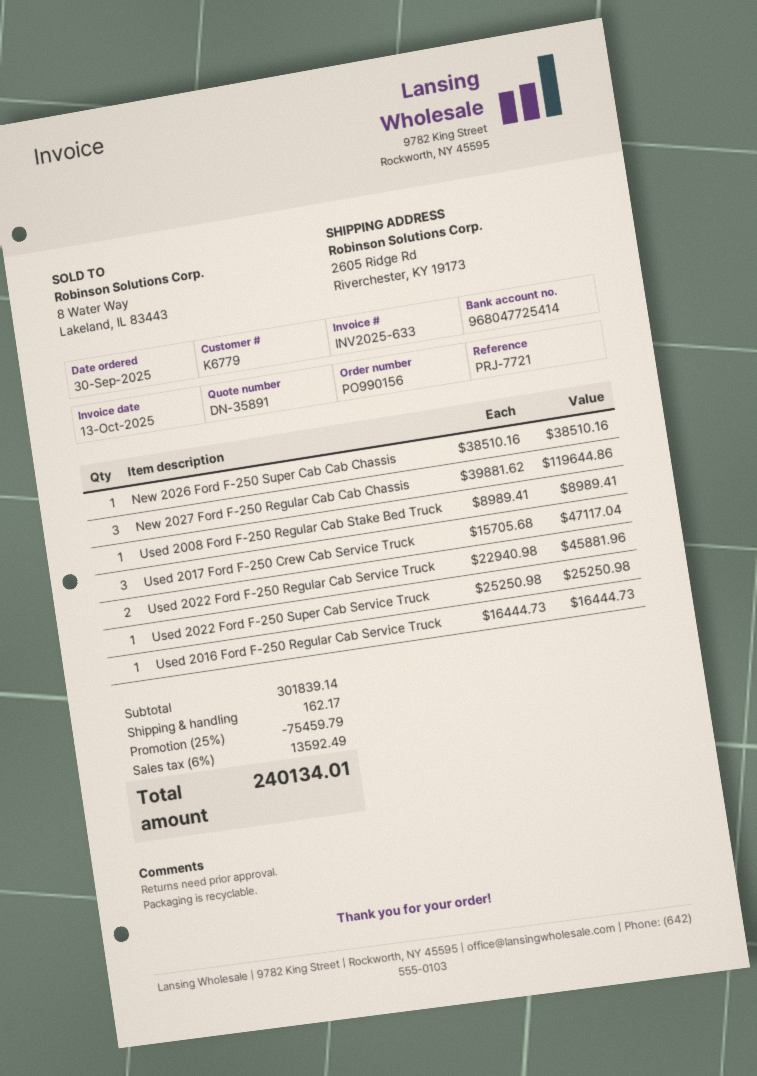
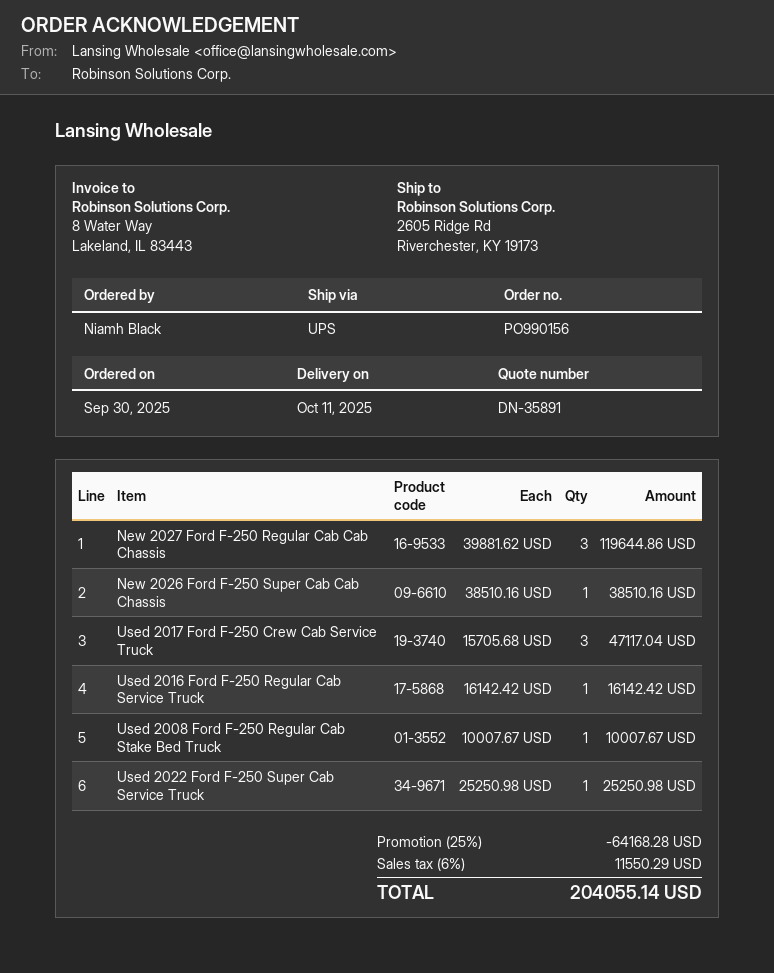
Used 2008 Ford F-250 Regular Cab Stake Bed Truck: 1 x 8989.41 = 8989.41 -> 1 x 10007.67 = 10007.67
Used 2022 Ford F-250 Regular Cab Service Truck: 2 x 22940.98 = 45881.96 -> none
Used 2016 Ford F-250 Regular Cab Service Truck: 1 x 16444.73 = 16444.73 -> 1 x 16142.42 = 16142.42
discount: 25% = 75459.79 -> 25% = 64168.28
shipping: 162.17 -> none
tax: 6% = 13592.49 -> 6% = 11550.29
total: 240134.01 -> 204055.14

